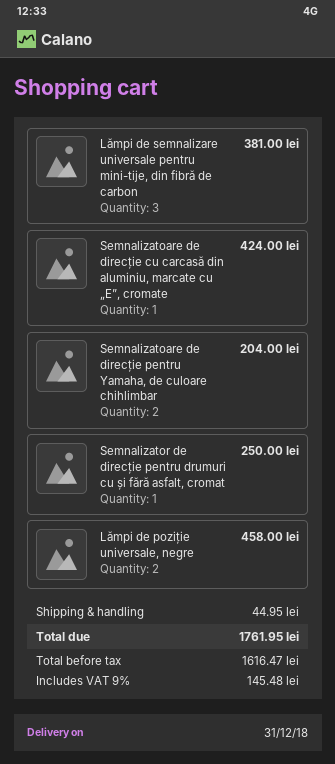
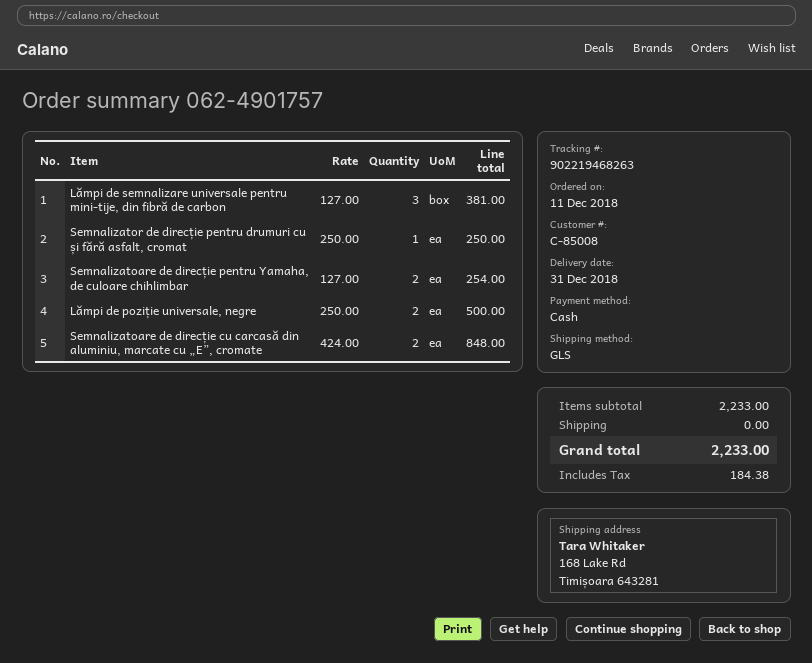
Semnalizatoare de direcție cu carcasă din aluminiu, marcate cu „E”, cromate: 1 for 424.00 -> 2 for 848.00
Semnalizatoare de direcție pentru Yamaha, de culoare chihlimbar: 2 for 204.00 -> 2 for 254.00
Lămpi de poziție universale, negre: 2 for 458.00 -> 2 for 500.00
shipping: 44.95 -> 0.00
tax: 145.48 -> 184.38
total: 1761.95 -> 2233.00

